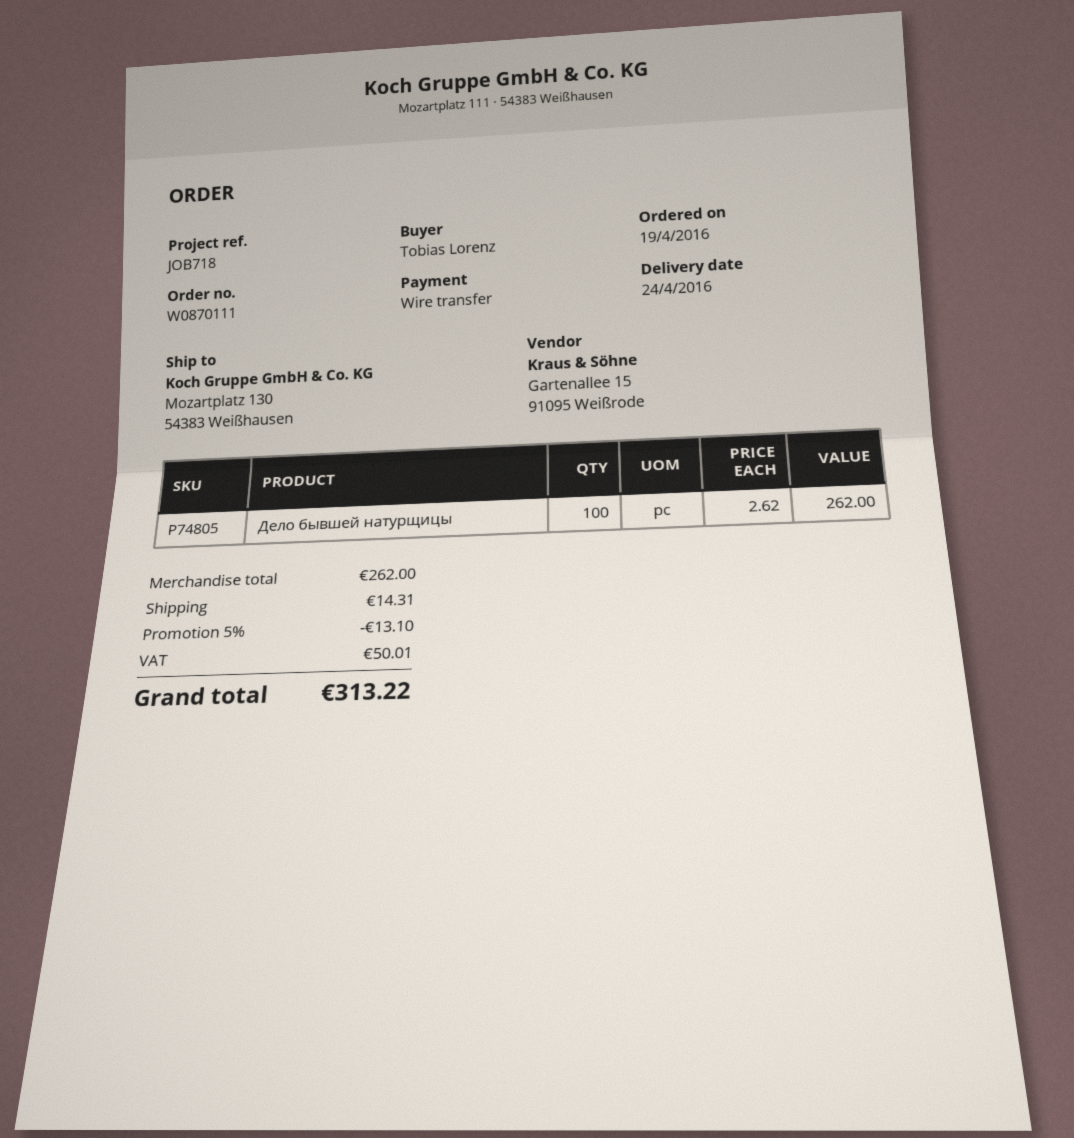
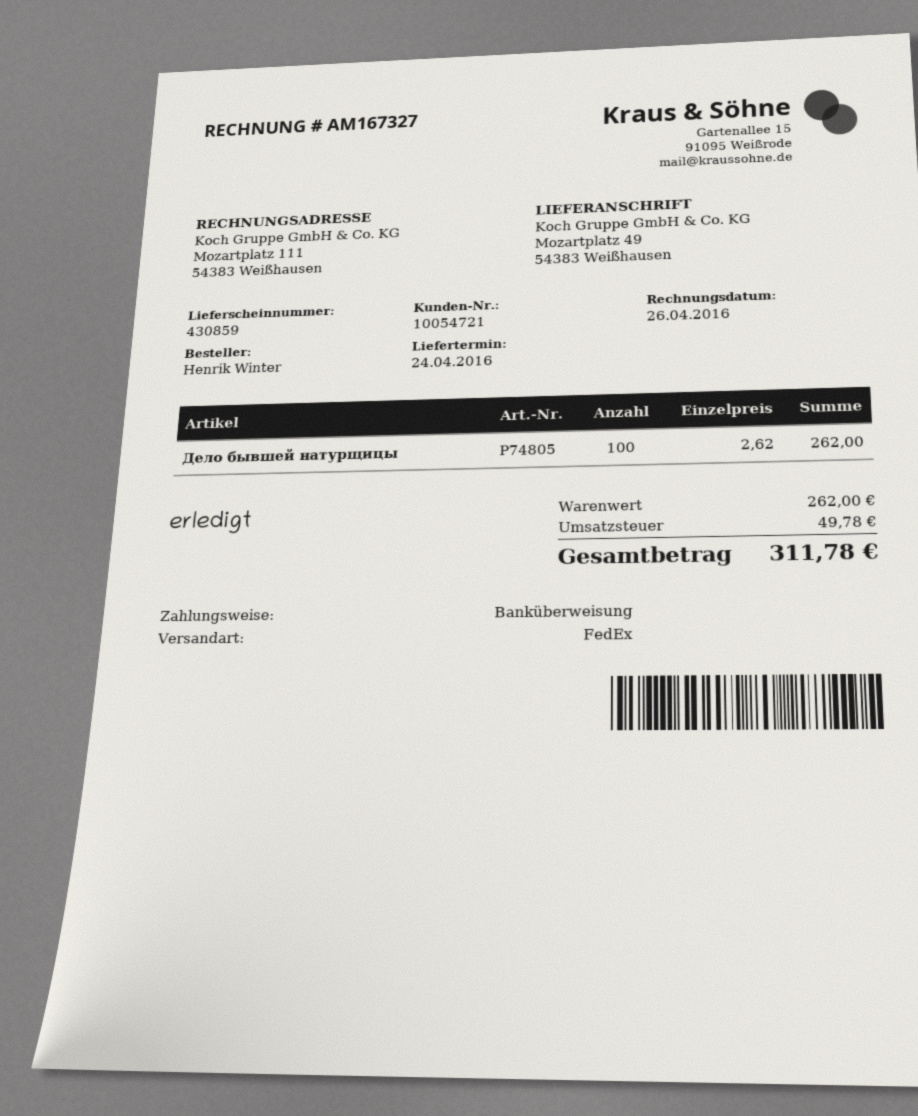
ordered by: Tobias Lorenz -> Henrik Winter
ship to: Mozartplatz 130, 54383 Weißhausen -> Mozartplatz 49, 54383 Weißhausen
discount: 5% = 13.10 -> none
shipping: 14.31 -> none
tax: 50.01 -> 49.78
total: 313.22 -> 311.78

